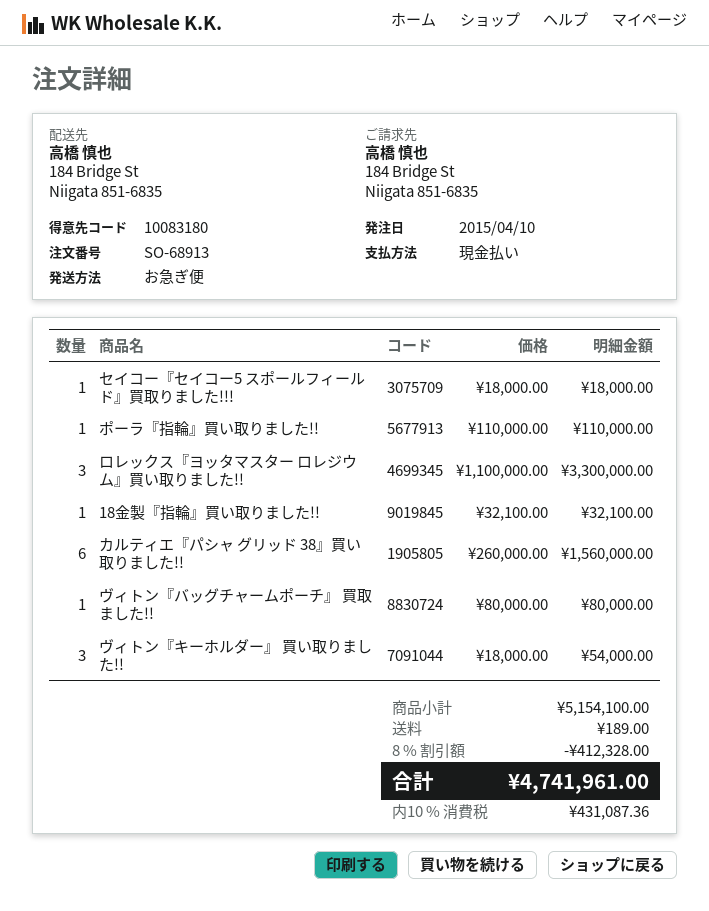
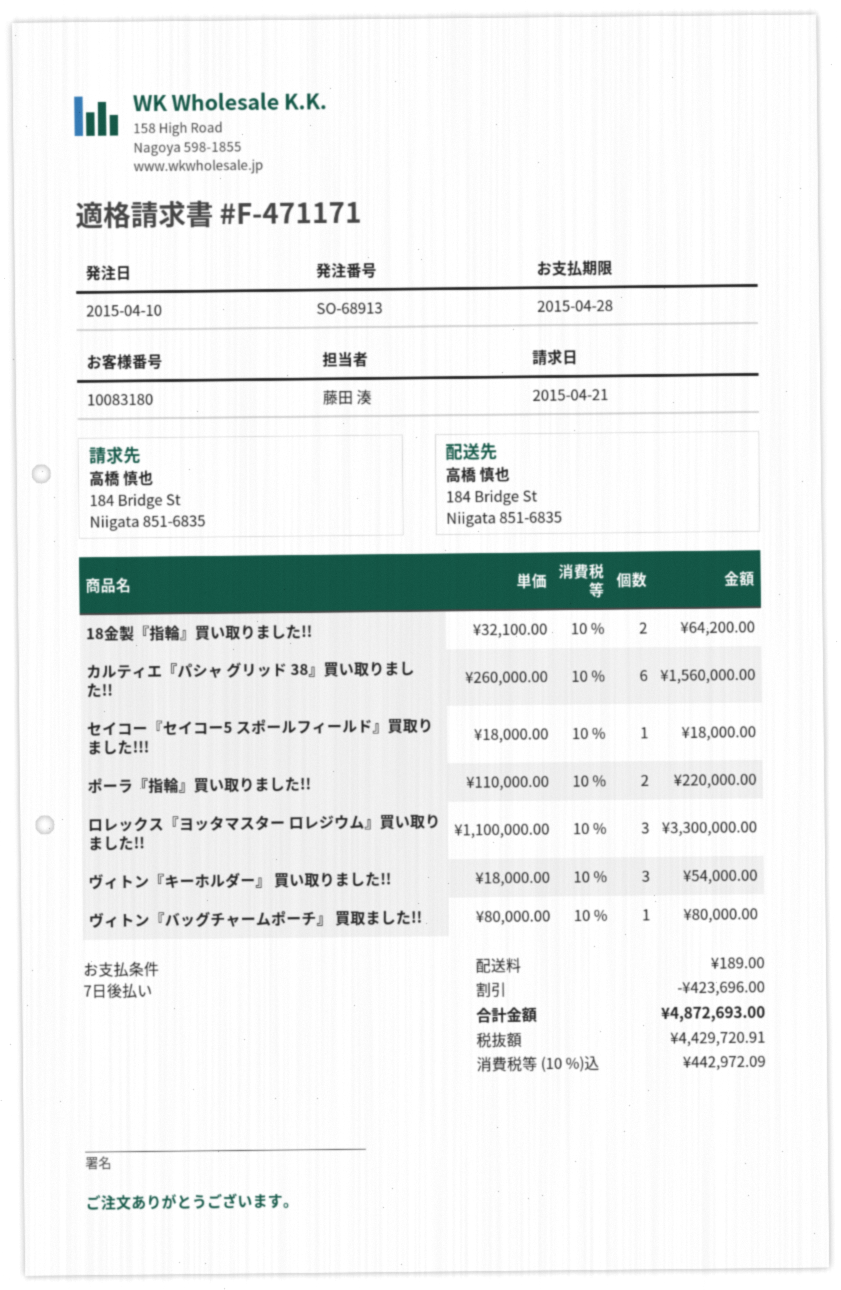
ポーラ『指輪』買い取りました!!: 1 x 110000.00 = 110000.00 -> 2 x 110000.00 = 220000.00
18金製『指輪』買い取りました!!: 1 x 32100.00 = 32100.00 -> 2 x 32100.00 = 64200.00
discount: 412328.00 -> 423696.00
tax: 10% = 431087.36 -> 10% = 442972.09
total: 4741961.00 -> 4872693.00

